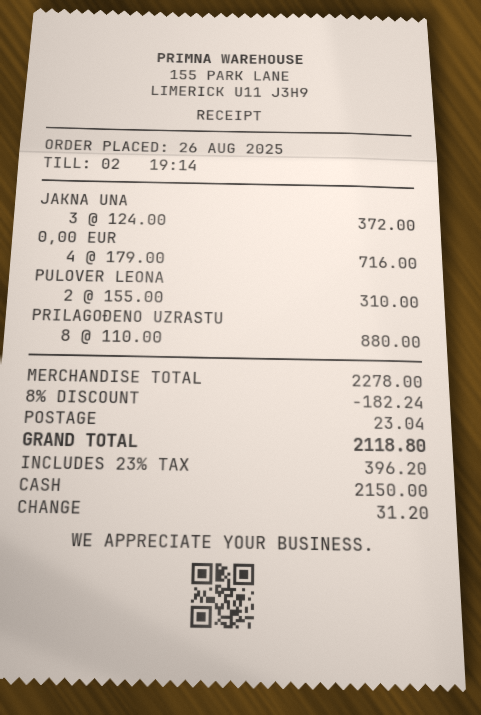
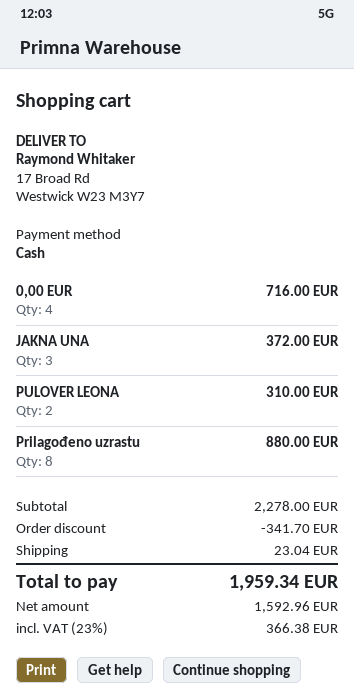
discount: 182.24 -> 341.70
tax: 23% = 396.20 -> 23% = 366.38
total: 2118.80 -> 1959.34

